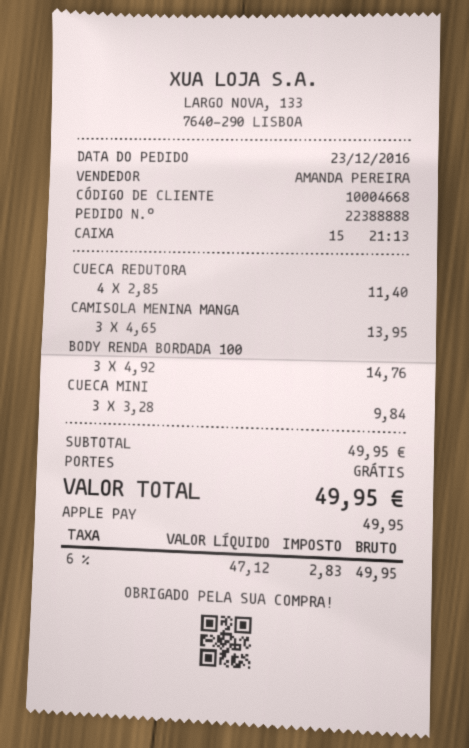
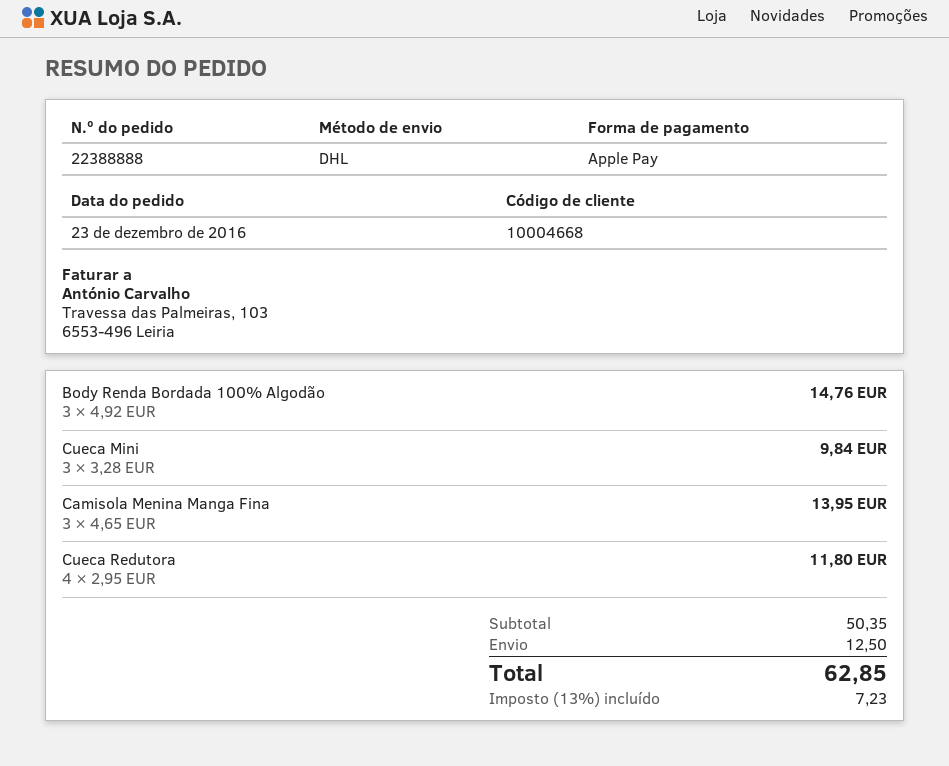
CUECA REDUTORA: 4 x 2.85 = 11.40 -> 4 x 2.95 = 11.80
subtotal: 49.95 -> 50.35
shipping: 0.00 -> 12.50
tax: 6% = 2.83 -> 13% = 7.23
total: 49.95 -> 62.85

